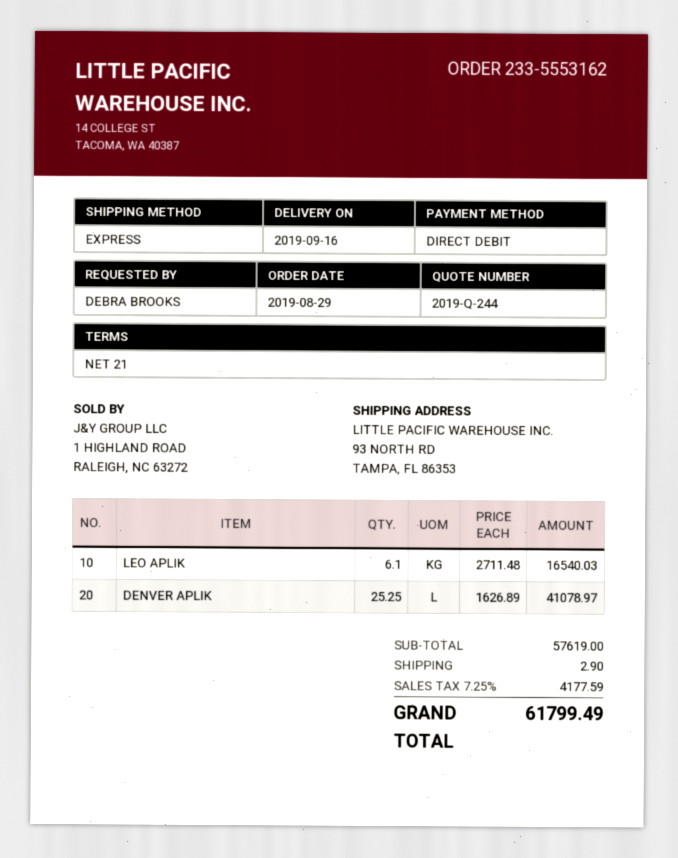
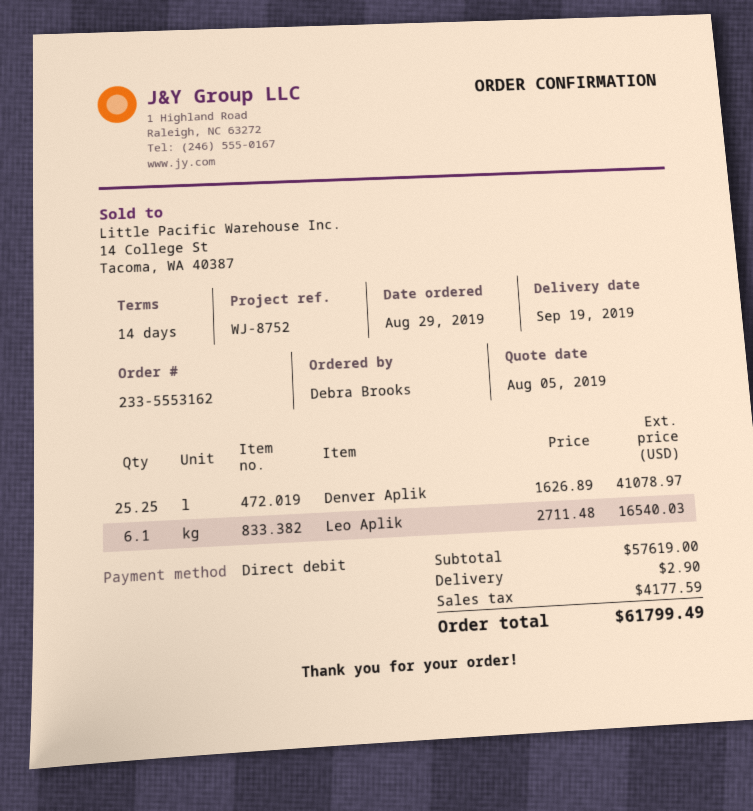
delivery date: 2019-09-16 -> 2019-09-19
payment terms: 21 days -> 14 days

